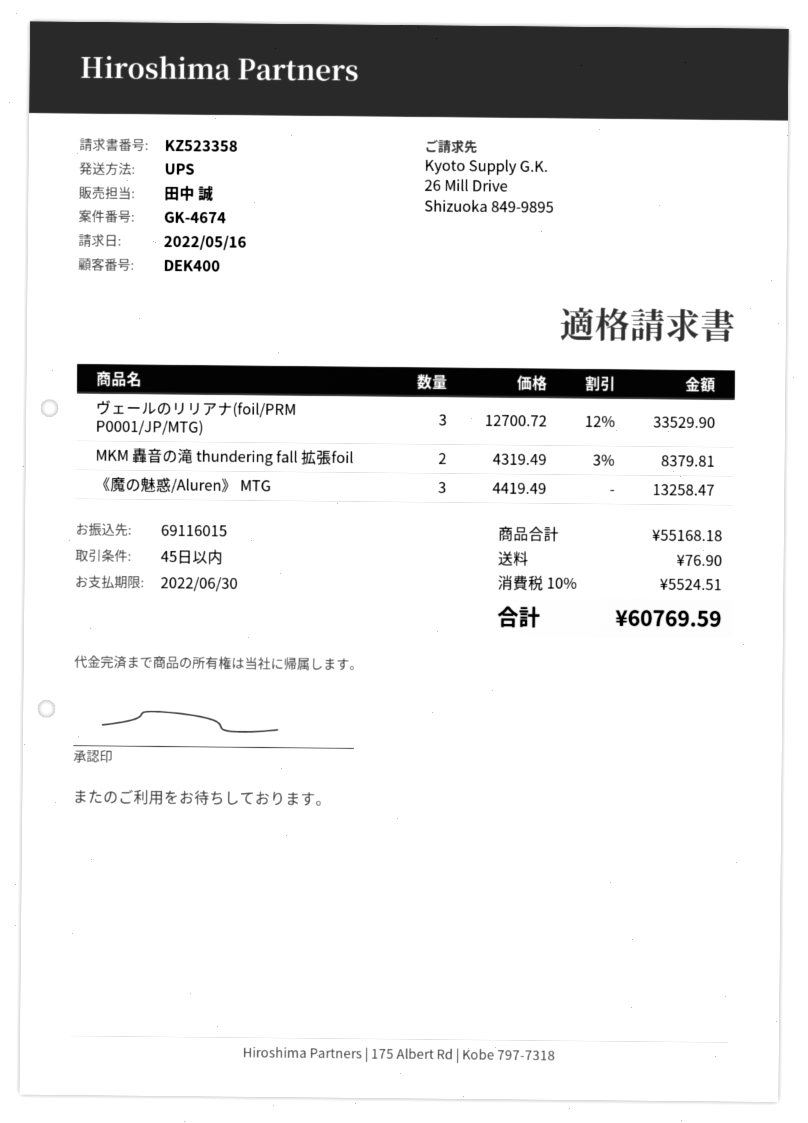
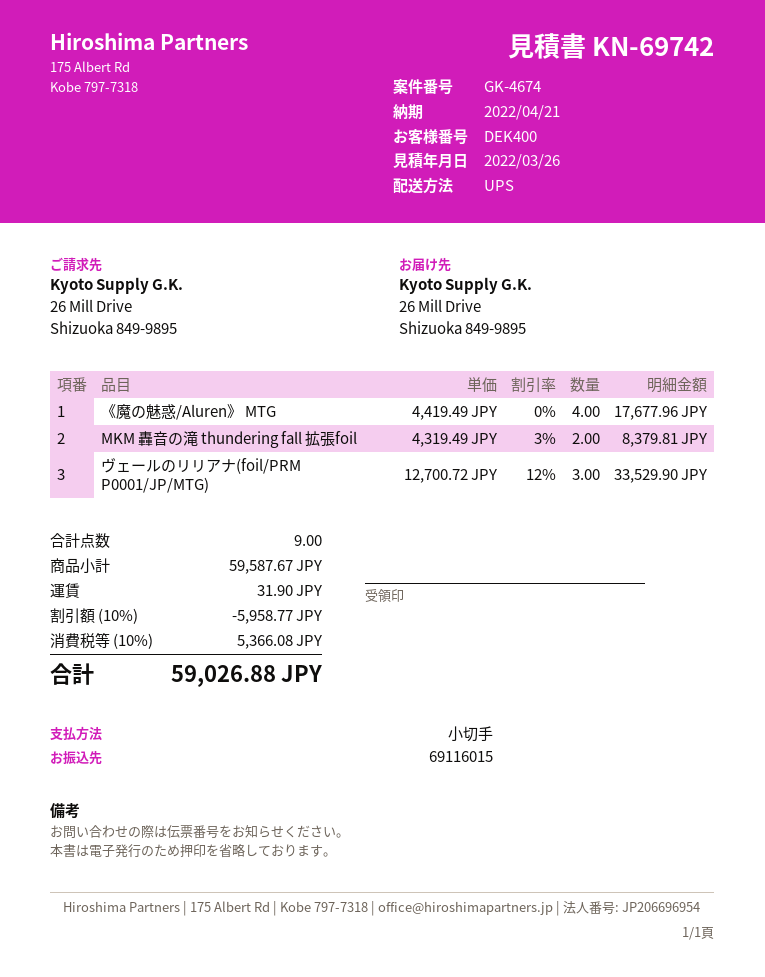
《魔の魅惑/Aluren》 MTG: 3 x 4419.49 = 13258.47 -> 4 x 4419.49 = 17677.96
subtotal: 55168.18 -> 59587.67
discount: none -> 10% = 5958.77
shipping: 76.90 -> 31.90
tax: 10% = 5524.51 -> 10% = 5366.08
total: 60769.59 -> 59026.88

